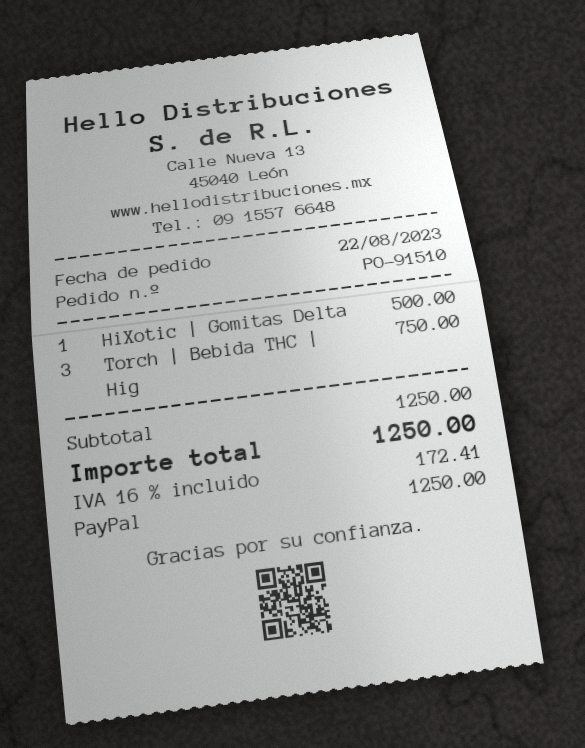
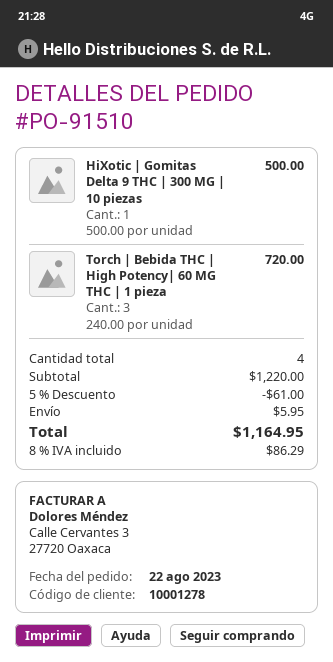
Torch | Bebida THC | Hig: 3 for 750.00 -> 3 for 720.00
subtotal: 1250.00 -> 1220.00
discount: none -> 5% = 61.00
shipping: none -> 5.95
tax: 16% = 172.41 -> 8% = 86.29
total: 1250.00 -> 1164.95

